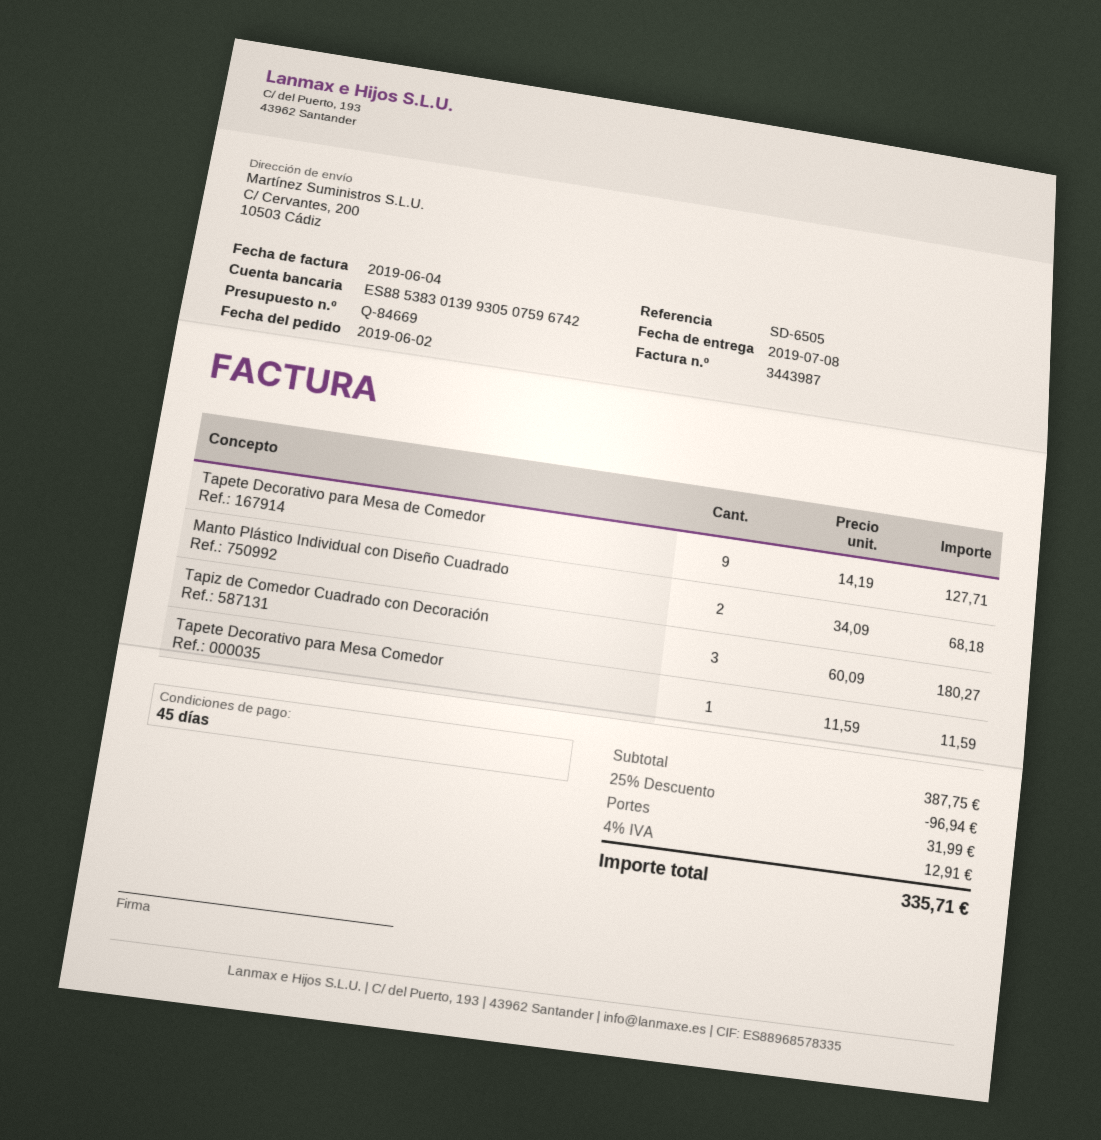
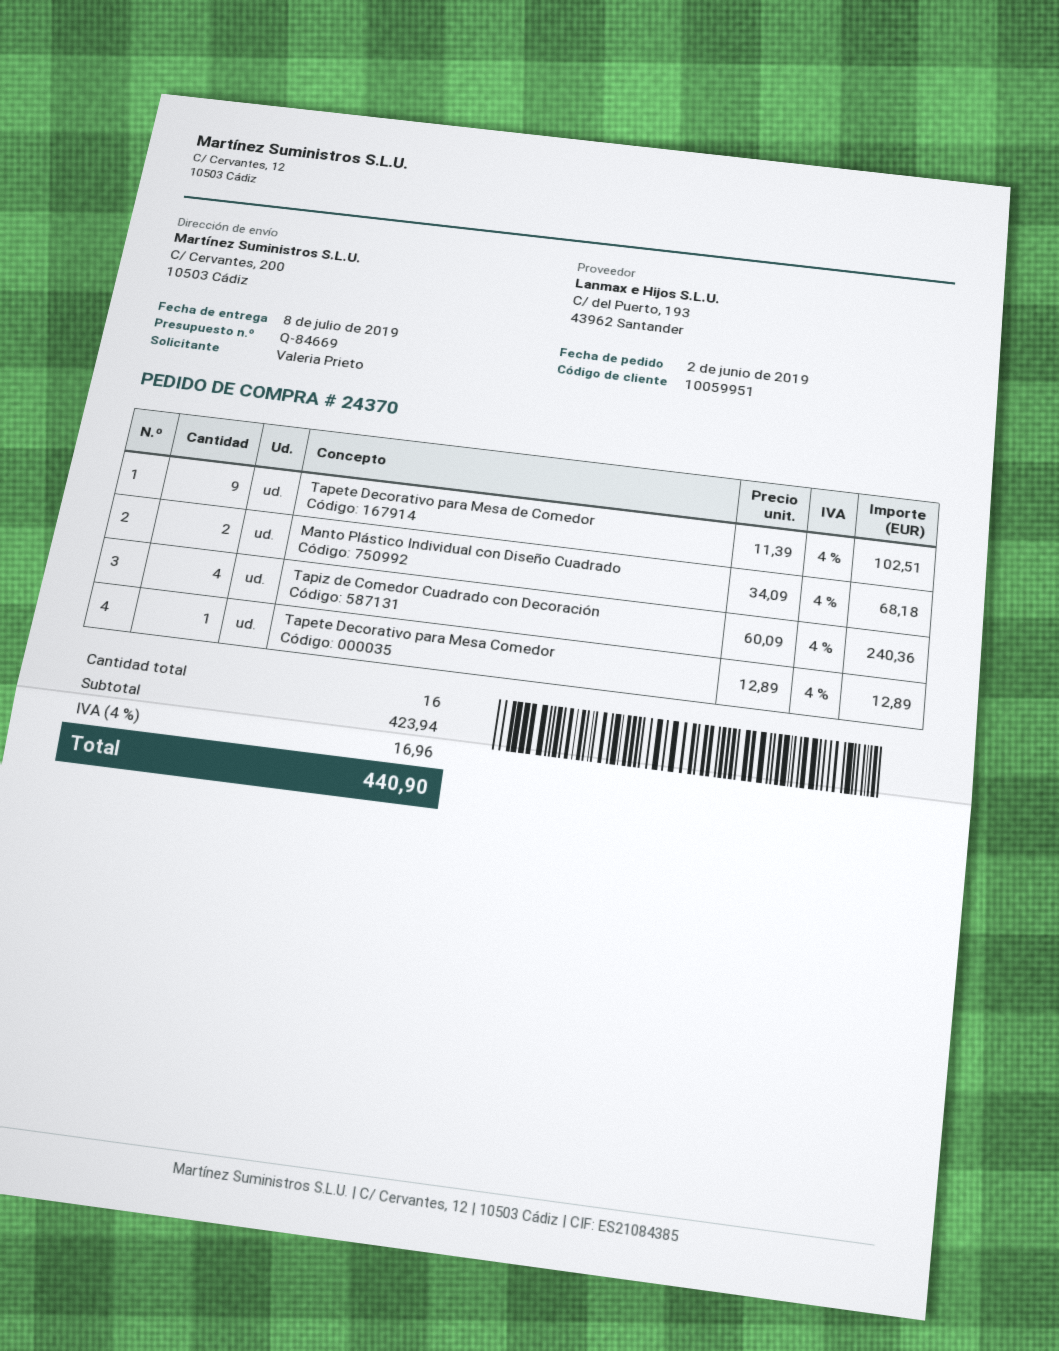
Tapete Decorativo para Mesa de Comedor: 9 x 14.19 = 127.71 -> 9 x 11.39 = 102.51
Tapiz de Comedor Cuadrado con Decoración: 3 x 60.09 = 180.27 -> 4 x 60.09 = 240.36
Tapete Decorativo para Mesa Comedor: 1 x 11.59 = 11.59 -> 1 x 12.89 = 12.89
subtotal: 387.75 -> 423.94
discount: 25% = 96.94 -> none
shipping: 31.99 -> none
tax: 4% = 12.91 -> 4% = 16.96
total: 335.71 -> 440.90

